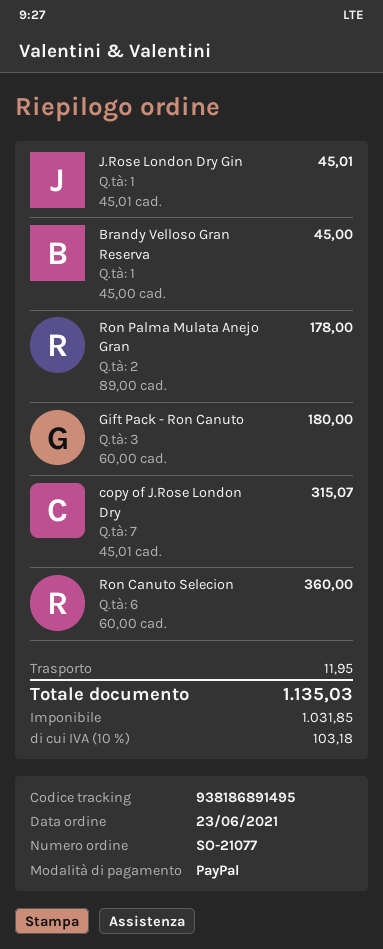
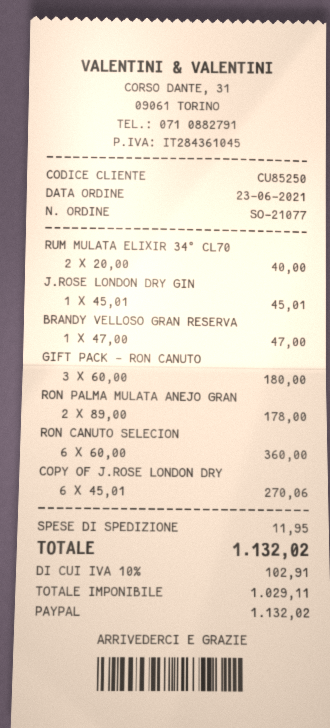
Brandy Velloso Gran Reserva: 1 x 45.00 = 45.00 -> 1 x 47.00 = 47.00
copy of J.Rose London Dry: 7 x 45.01 = 315.07 -> 6 x 45.01 = 270.06
RUM MULATA ELIXIR 34° CL70: none -> 2 x 20.00 = 40.00
net: 1031.85 -> 1029.11
tax: 10% = 103.18 -> 10% = 102.91
total: 1135.03 -> 1132.02

